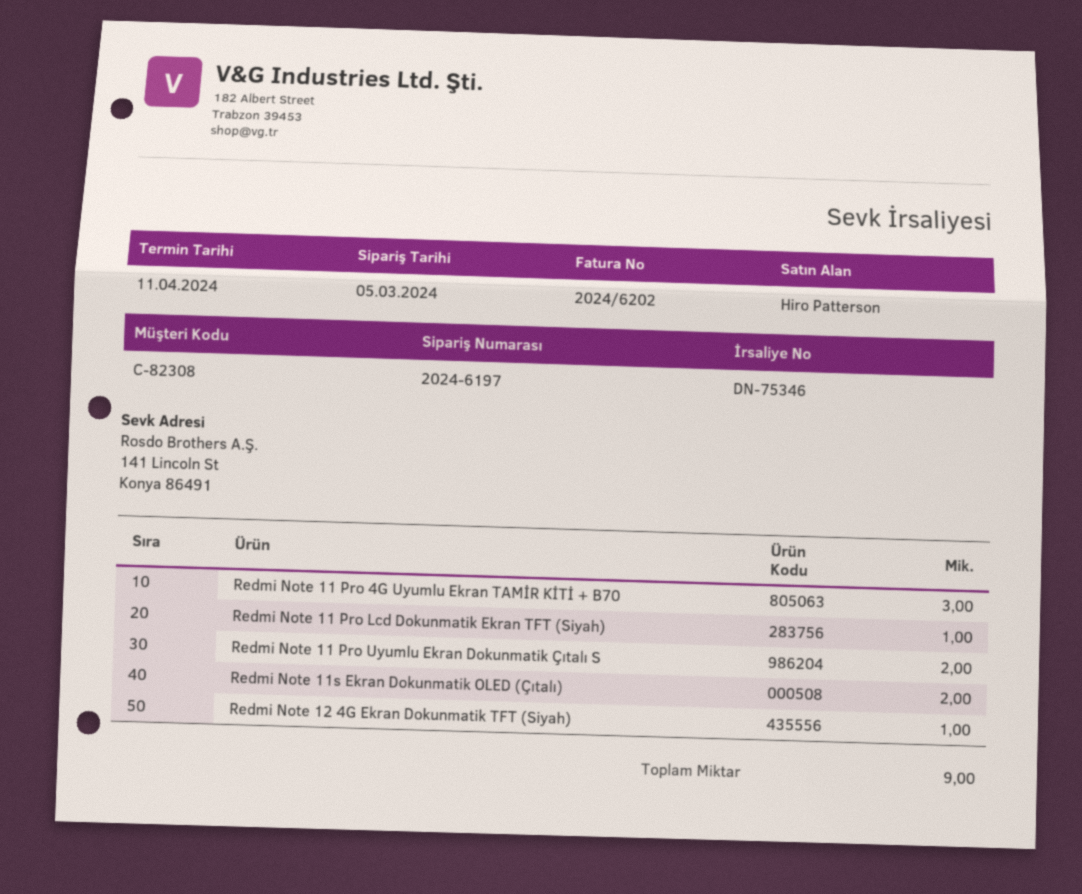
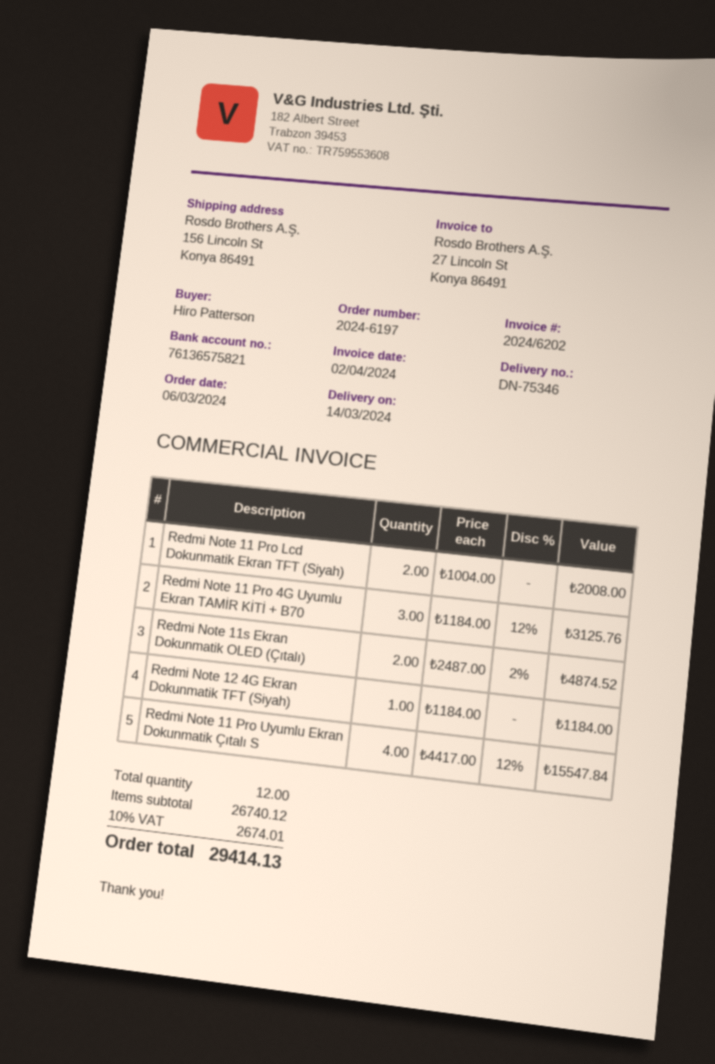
order date: 2024-03-05 -> 2024-03-06
delivery date: 2024-04-11 -> 2024-03-14
ship to: 141 Lincoln St, Konya 86491 -> 156 Lincoln St, Konya 86491
Redmi Note 11 Pro Lcd Dokunmatik Ekran TFT (Siyah): 1 -> 2
Redmi Note 11 Pro Uyumlu Ekran Dokunmatik Çıtalı S: 2 -> 4
total quantity: 9 -> 12

